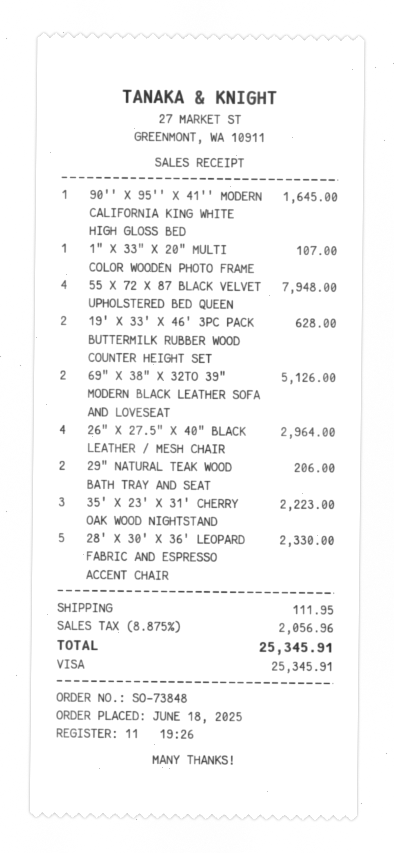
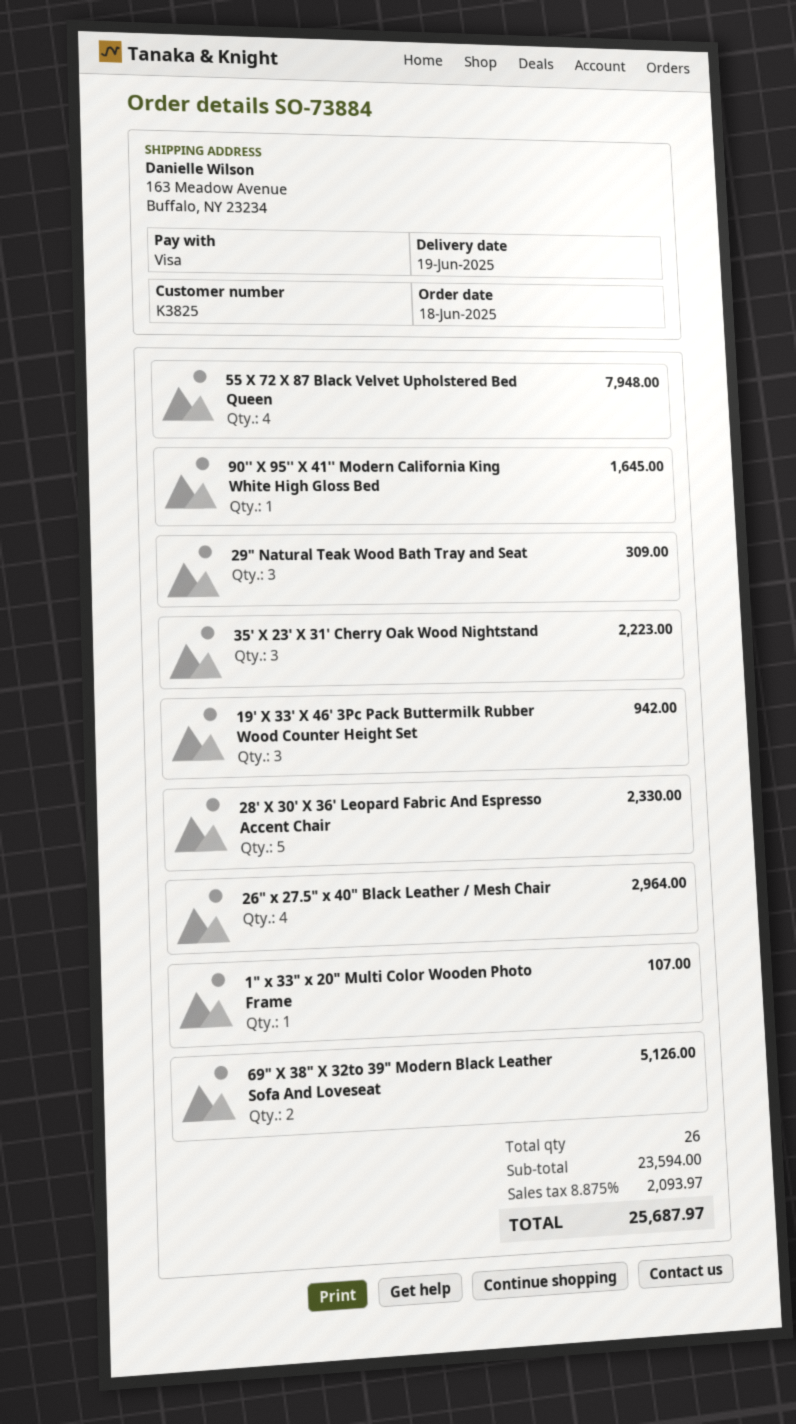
order number: SO-73848 -> SO-73884
19' X 33' X 46' 3PC PACK BUTTERMILK RUBBER WOOD COUNTER HEIGHT SET: 2 for 628.00 -> 3 for 942.00
29" NATURAL TEAK WOOD BATH TRAY AND SEAT: 2 for 206.00 -> 3 for 309.00
shipping: 111.95 -> none
tax: 8.875% = 2056.96 -> 8.875% = 2093.97
total: 25345.91 -> 25687.97

